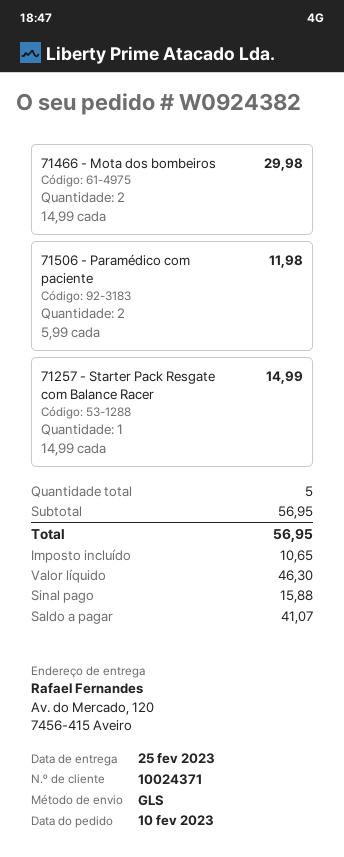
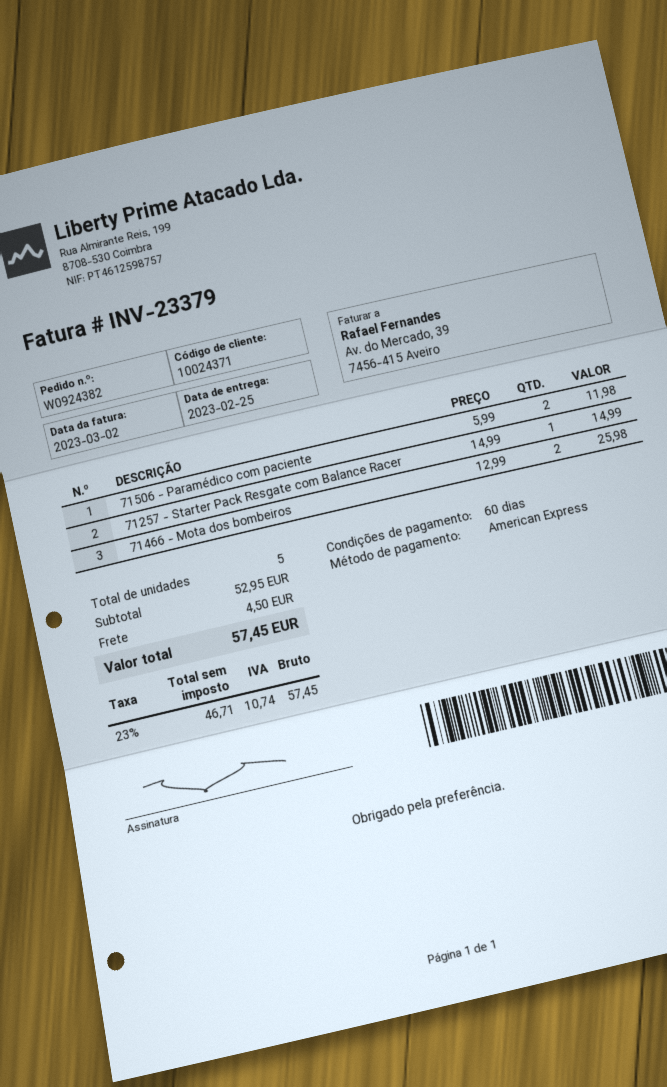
71466 - Mota dos bombeiros: 2 x 14.99 = 29.98 -> 2 x 12.99 = 25.98
subtotal: 56.95 -> 52.95
shipping: none -> 4.50
net: 46.30 -> 46.71
tax: 10.65 -> 10.74
total: 56.95 -> 57.45

